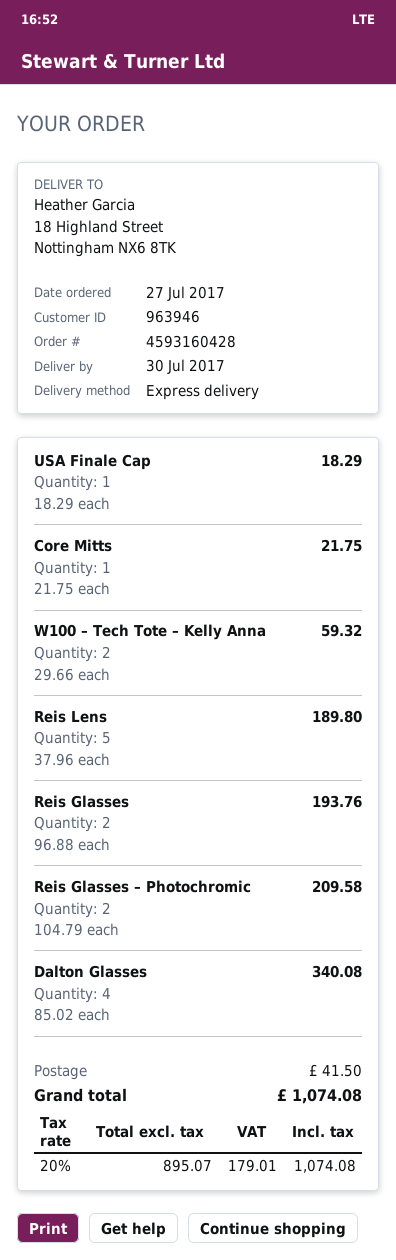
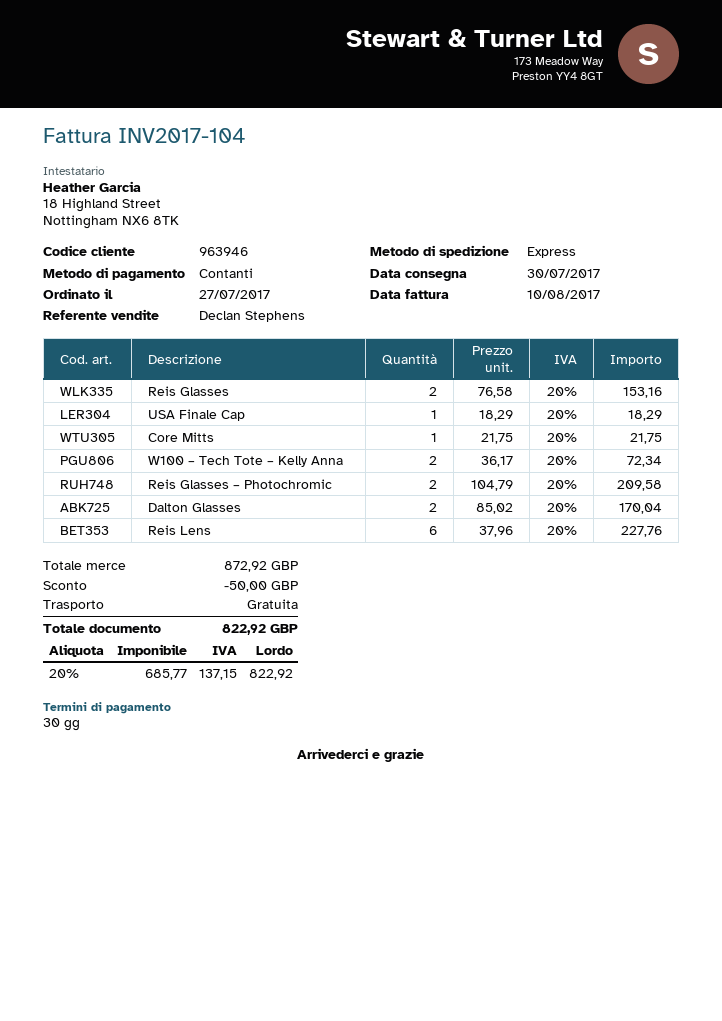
W100 – Tech Tote – Kelly Anna: 2 x 29.66 = 59.32 -> 2 x 36.17 = 72.34
Reis Lens: 5 x 37.96 = 189.80 -> 6 x 37.96 = 227.76
Reis Glasses: 2 x 96.88 = 193.76 -> 2 x 76.58 = 153.16
Dalton Glasses: 4 x 85.02 = 340.08 -> 2 x 85.02 = 170.04
discount: none -> 50.00
shipping: 41.50 -> 0.00
net: 895.07 -> 685.77
tax: 20% = 179.01 -> 20% = 137.15
total: 1074.08 -> 822.92

